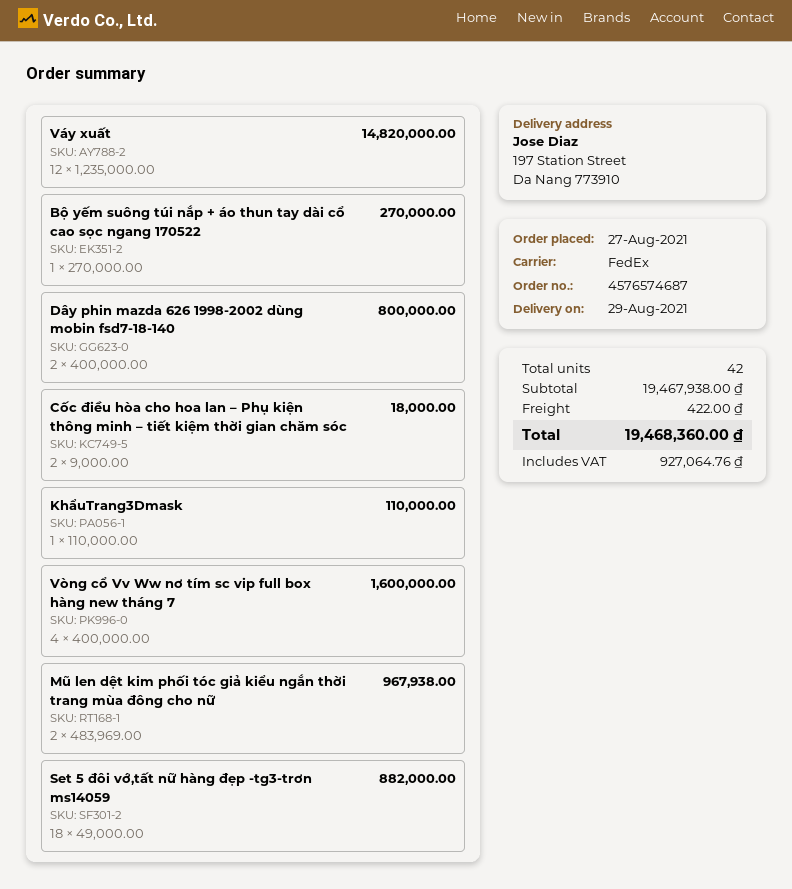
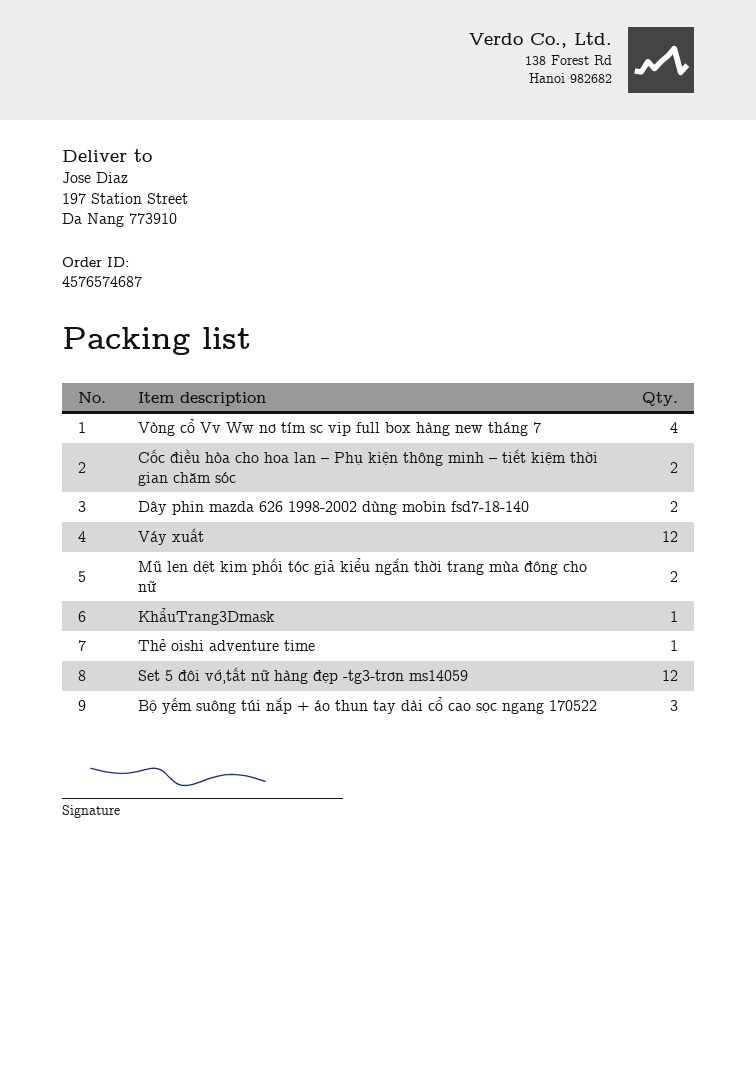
Bộ yếm suông túi nắp + áo thun tay dài cổ cao sọc ngang 170522: 1 -> 3
Set 5 đôi vớ,tất nữ hàng đẹp -tg3-trơn ms14059: 18 -> 12
Thẻ oishi adventure time: none -> 1

